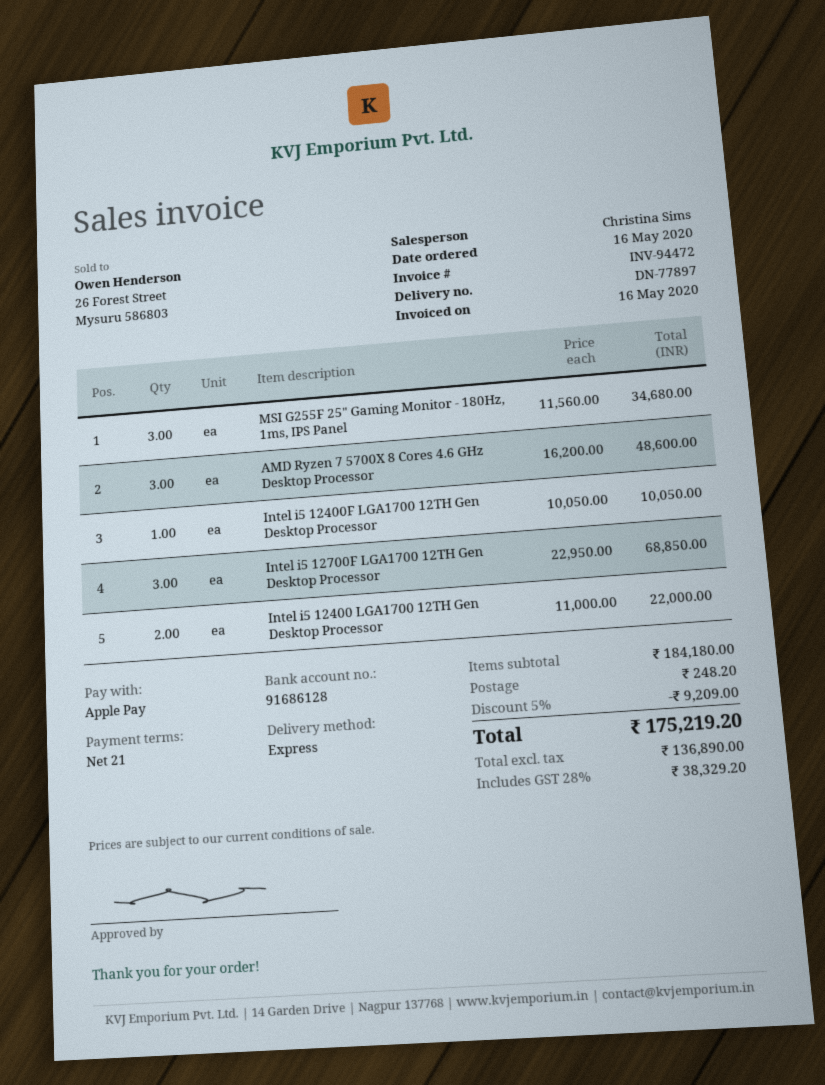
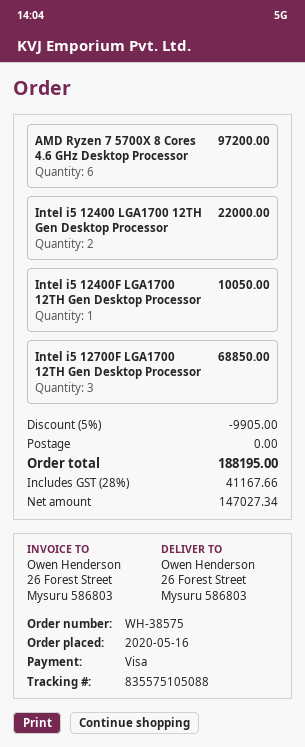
payment method: Apple Pay -> Visa
MSI G255F 25" Gaming Monitor - 180Hz, 1ms, IPS Panel: 3 for 34680.00 -> none
AMD Ryzen 7 5700X 8 Cores 4.6 GHz Desktop Processor: 3 for 48600.00 -> 6 for 97200.00
discount: 5% = 9209.00 -> 5% = 9905.00
shipping: 248.20 -> 0.00
net: 136890.00 -> 147027.34
tax: 28% = 38329.20 -> 28% = 41167.66
total: 175219.20 -> 188195.00

